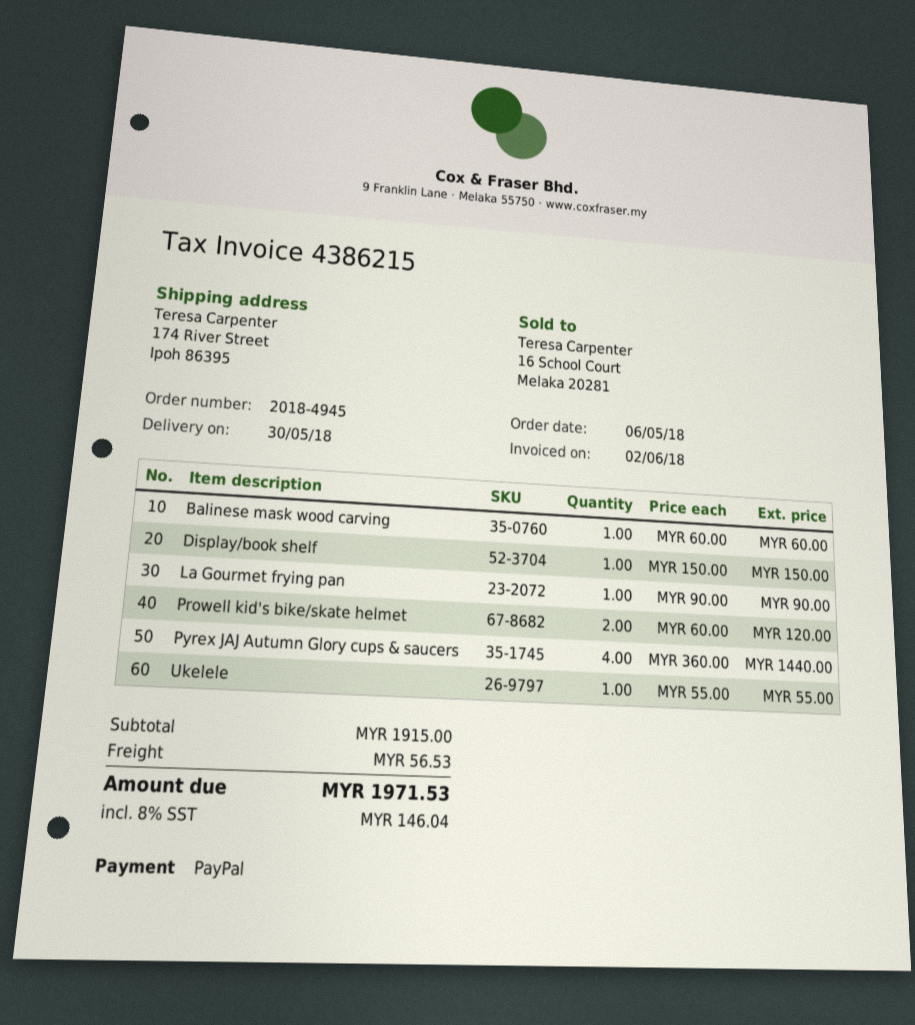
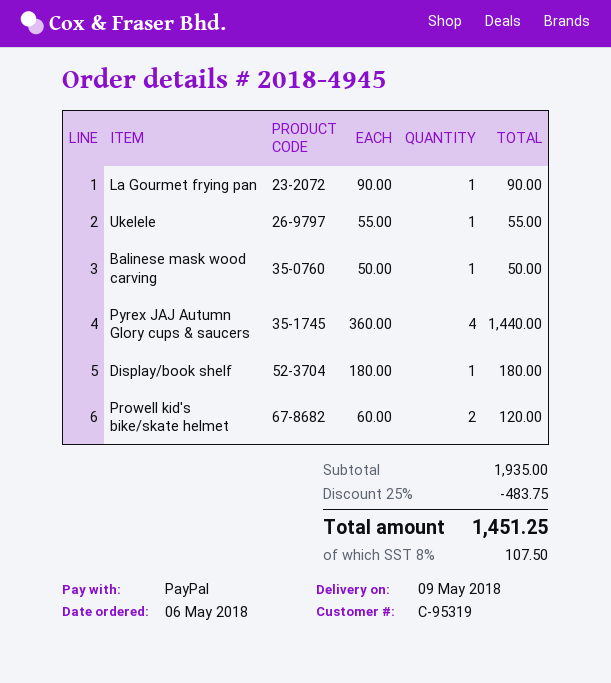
delivery date: 2018-05-30 -> 2018-05-09
Balinese mask wood carving: 1 x 60.00 = 60.00 -> 1 x 50.00 = 50.00
Display/book shelf: 1 x 150.00 = 150.00 -> 1 x 180.00 = 180.00
subtotal: 1915.00 -> 1935.00
discount: none -> 25% = 483.75
shipping: 56.53 -> none
tax: 8% = 146.04 -> 8% = 107.50
total: 1971.53 -> 1451.25

